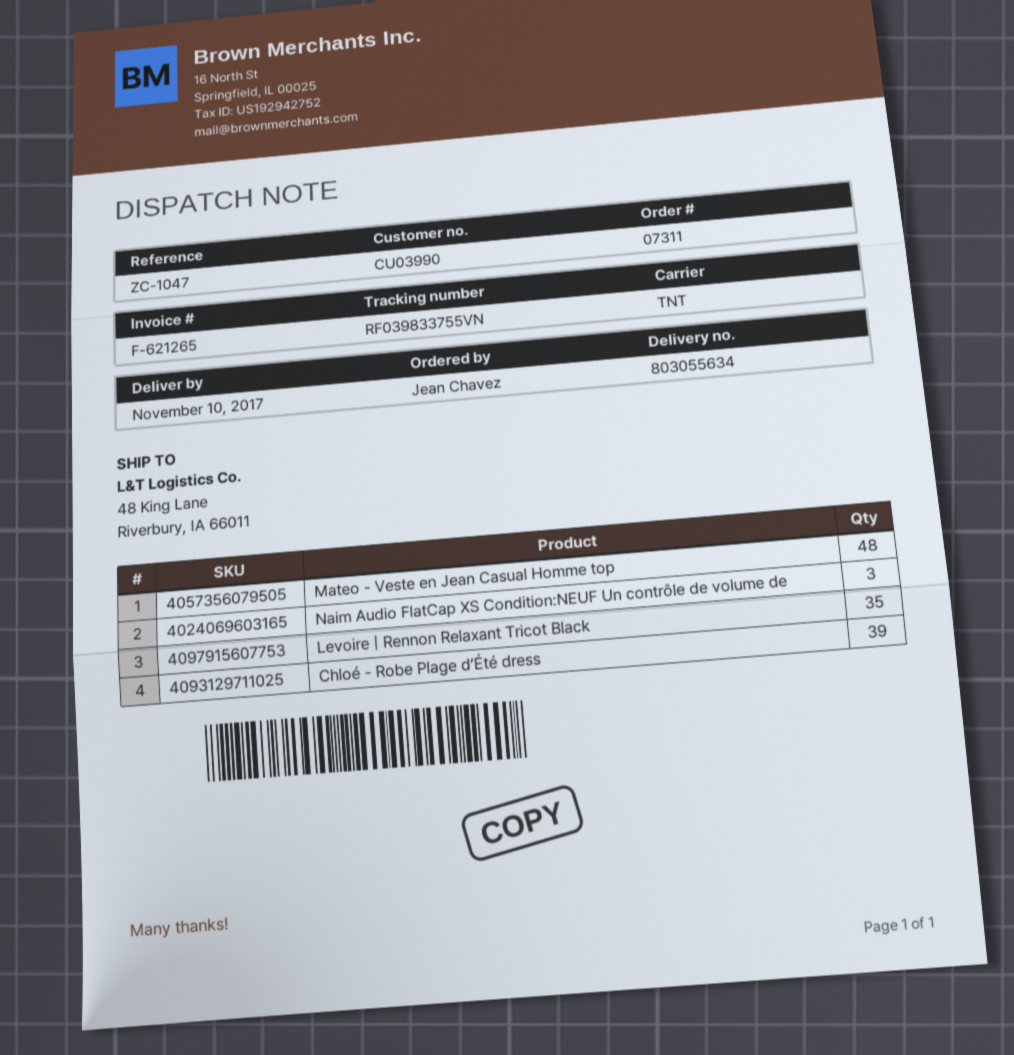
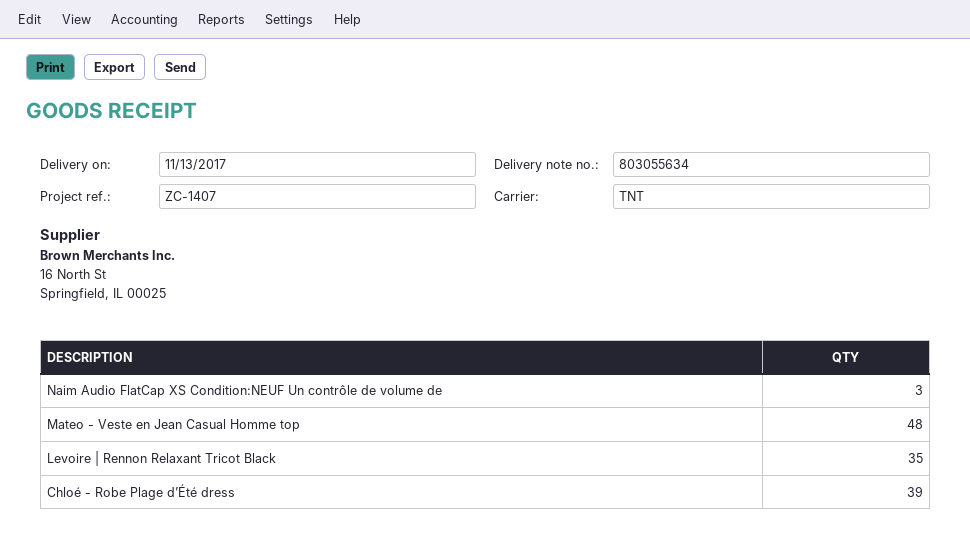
delivery date: 2017-11-10 -> 2017-11-13
reference: ZC-1047 -> ZC-1407

